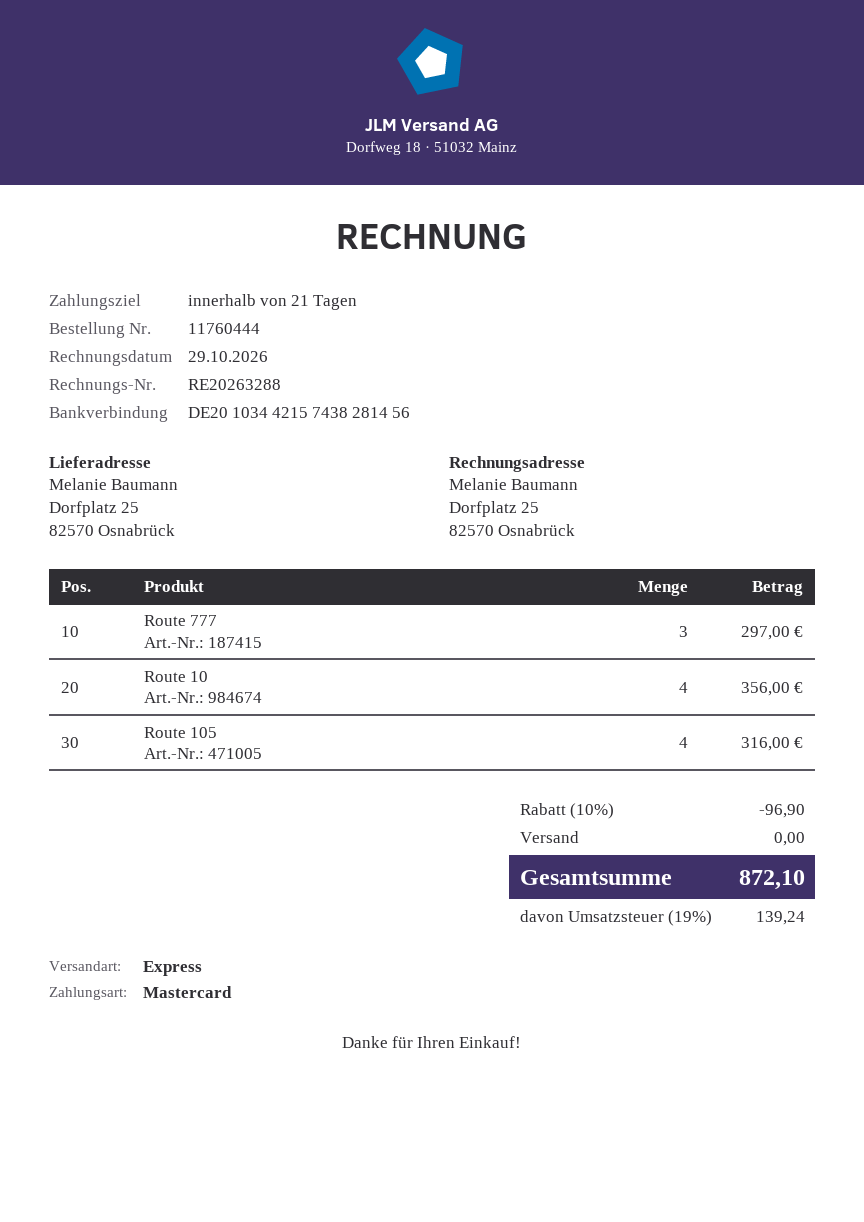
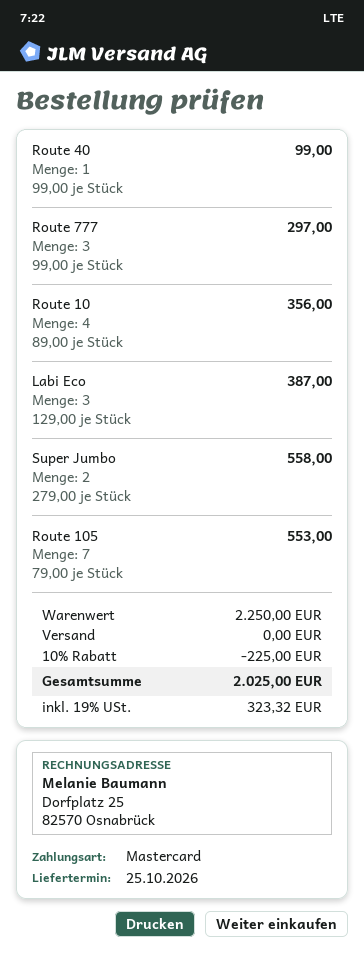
Route 105: 4 for 316.00 -> 7 for 553.00
Route 40: none -> 1 for 99.00
Labi Eco: none -> 3 for 387.00
Super Jumbo: none -> 2 for 558.00
discount: 10% = 96.90 -> 10% = 225.00
tax: 19% = 139.24 -> 19% = 323.32
total: 872.10 -> 2025.00

